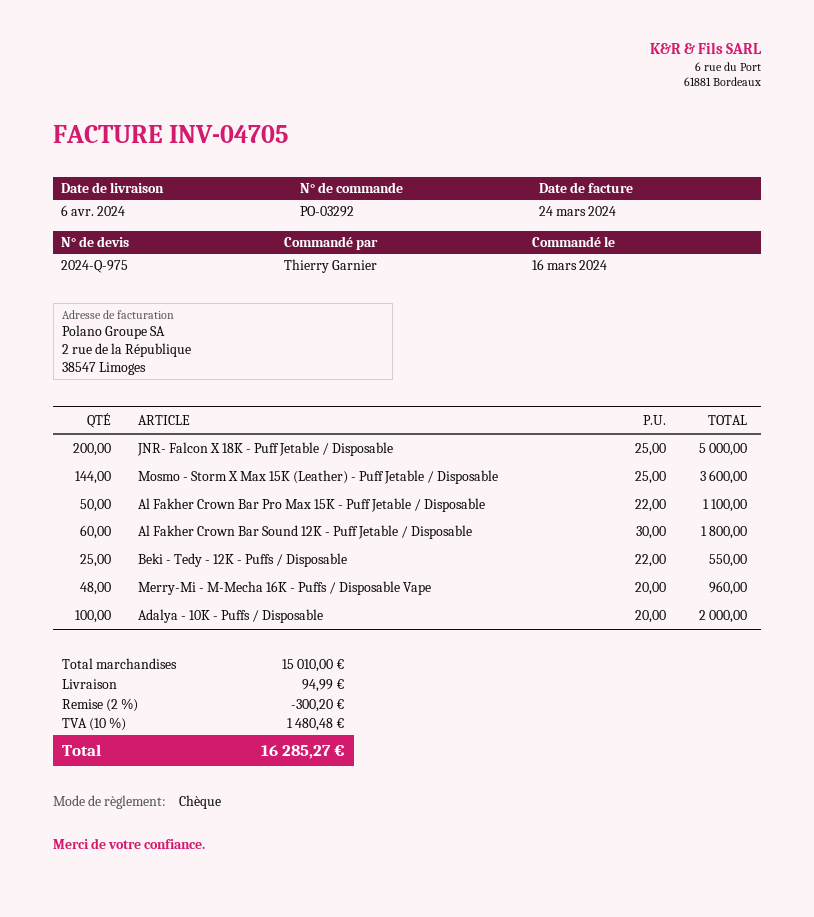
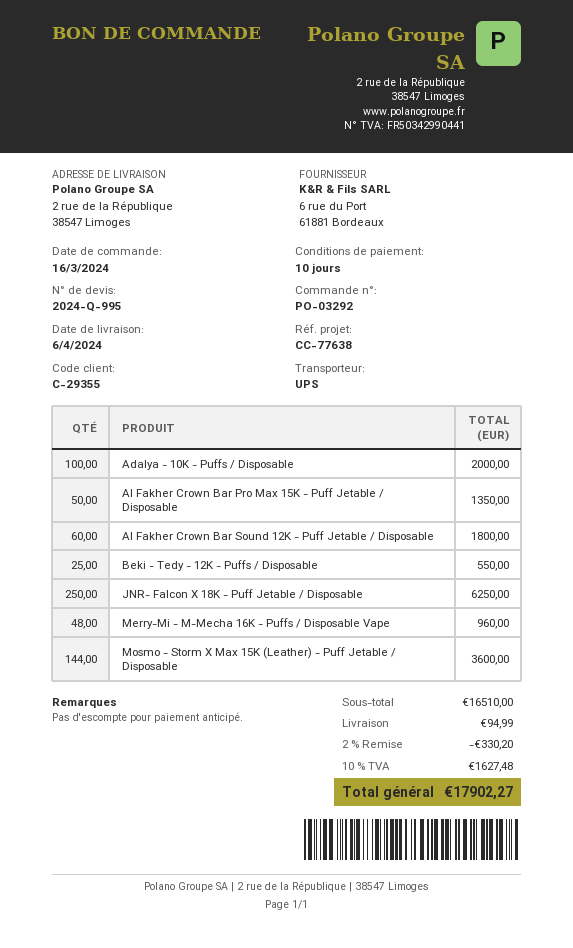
quote number: 2024-Q-975 -> 2024-Q-995
JNR- Falcon X 18K - Puff Jetable / Disposable: 200 for 5000.00 -> 250 for 6250.00
Al Fakher Crown Bar Pro Max 15K - Puff Jetable / Disposable: 50 for 1100.00 -> 50 for 1350.00
subtotal: 15010.00 -> 16510.00
discount: 2% = 300.20 -> 2% = 330.20
tax: 10% = 1480.48 -> 10% = 1627.48
total: 16285.27 -> 17902.27

